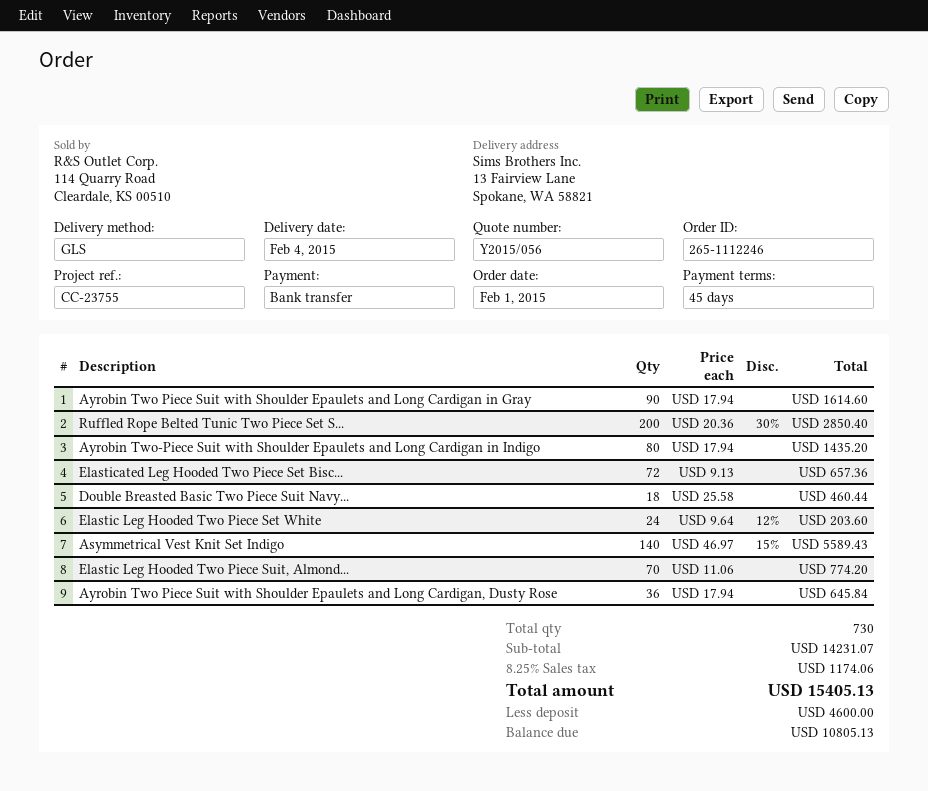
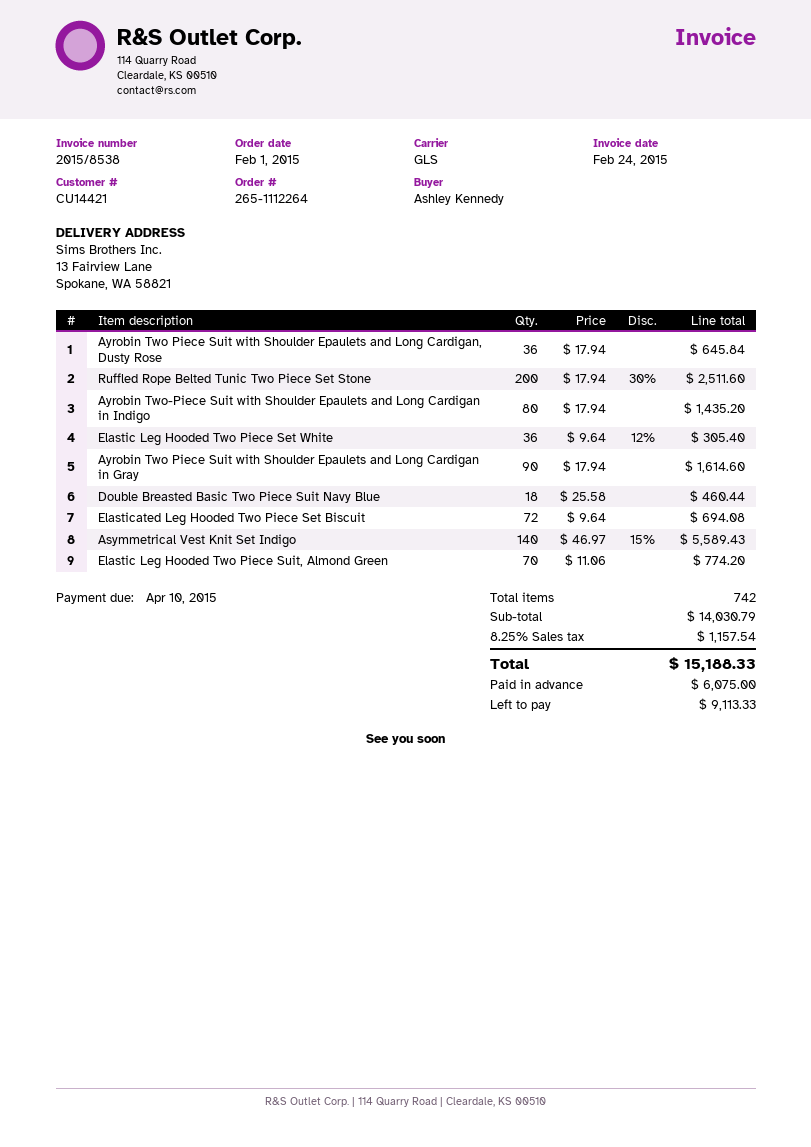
order number: 265-1112246 -> 265-1112264
Ruffled Rope Belted Tunic Two Piece Set S...: 200 x 20.36 - 30% = 2850.40 -> 200 x 17.94 - 30% = 2511.60
Elasticated Leg Hooded Two Piece Set Bisc...: 72 x 9.13 = 657.36 -> 72 x 9.64 = 694.08
Elastic Leg Hooded Two Piece Set White: 24 x 9.64 - 12% = 203.60 -> 36 x 9.64 - 12% = 305.40
total quantity: 730 -> 742
subtotal: 14231.07 -> 14030.79
tax: 8.25% = 1174.06 -> 8.25% = 1157.54
total: 15405.13 -> 15188.33
deposit: 4600.00 -> 6075.00
balance: 10805.13 -> 9113.33

